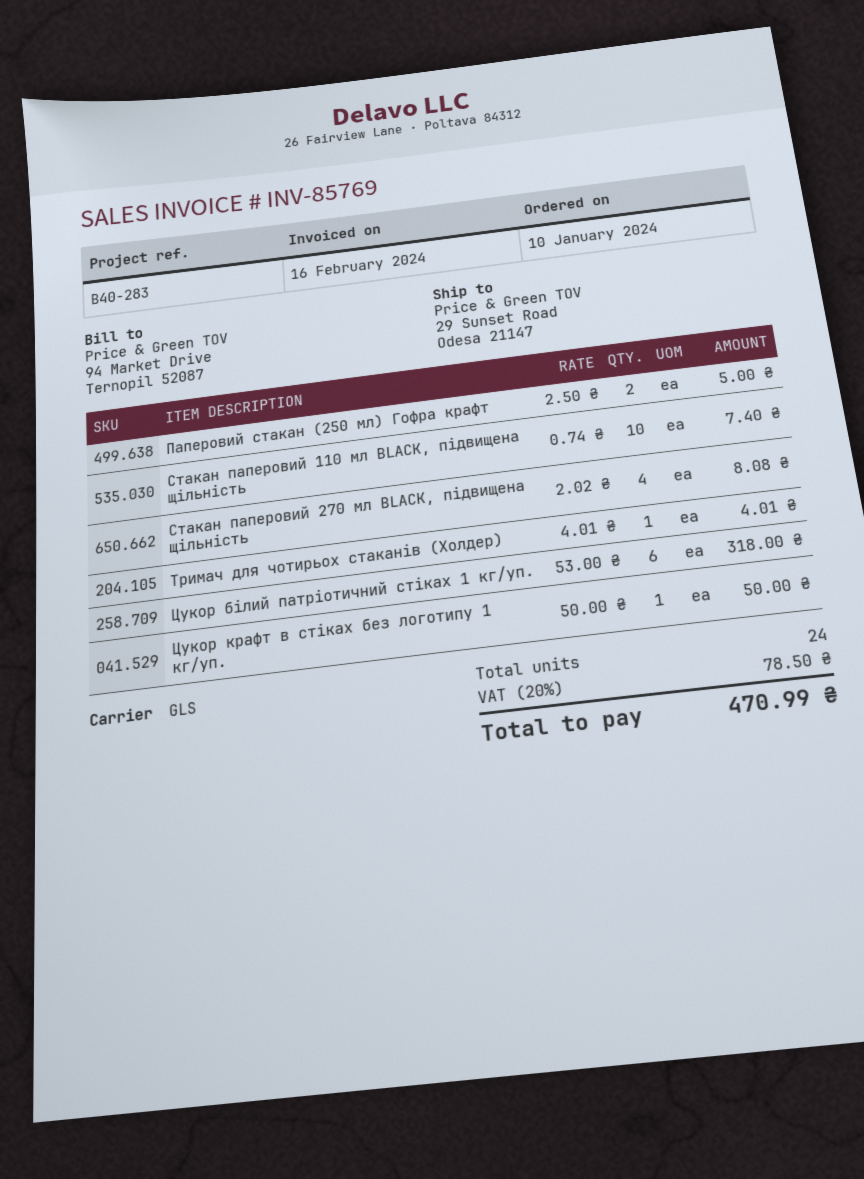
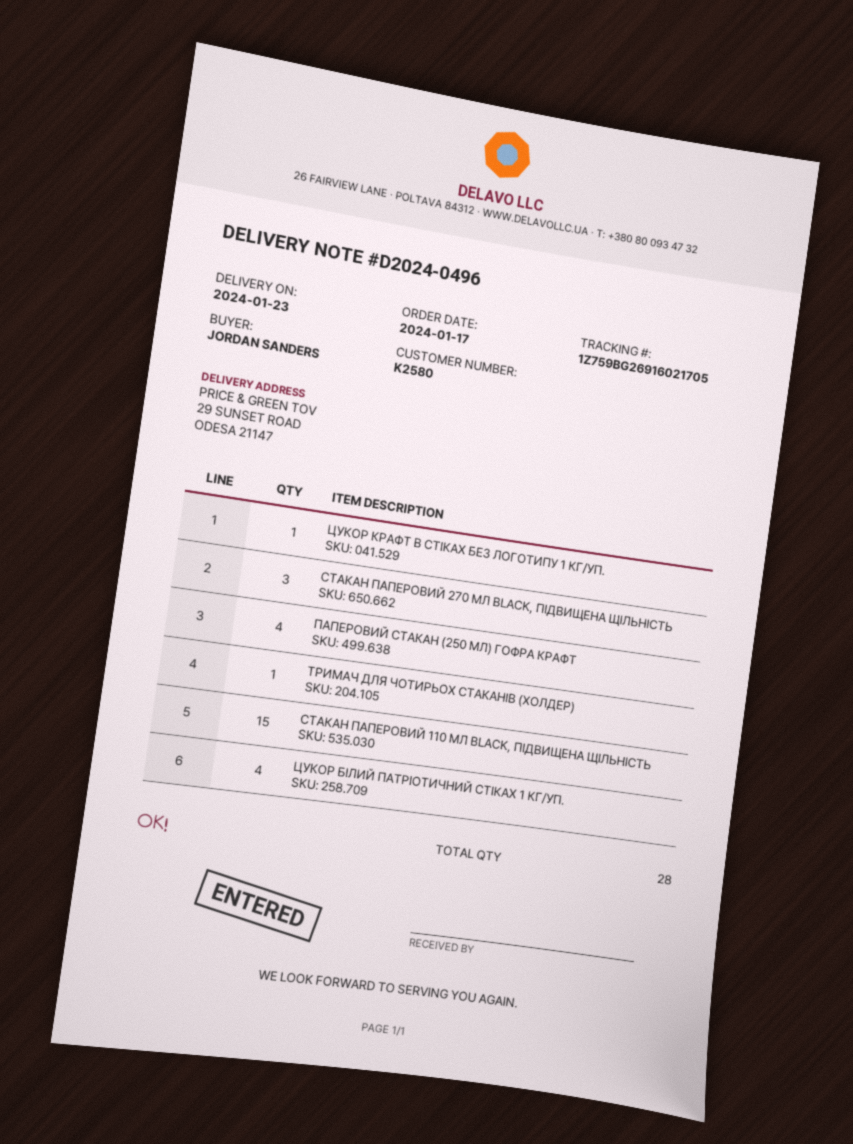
order date: 2024-01-10 -> 2024-01-17
Паперовий стакан (250 мл) Гофра крафт: 2 -> 4
Стакан паперовий 110 мл BLACK, підвищена щільність: 10 -> 15
Стакан паперовий 270 мл BLACK, підвищена щільність: 4 -> 3
Цукор білий патріотичний стіках 1 кг/уп.: 6 -> 4
total quantity: 24 -> 28

